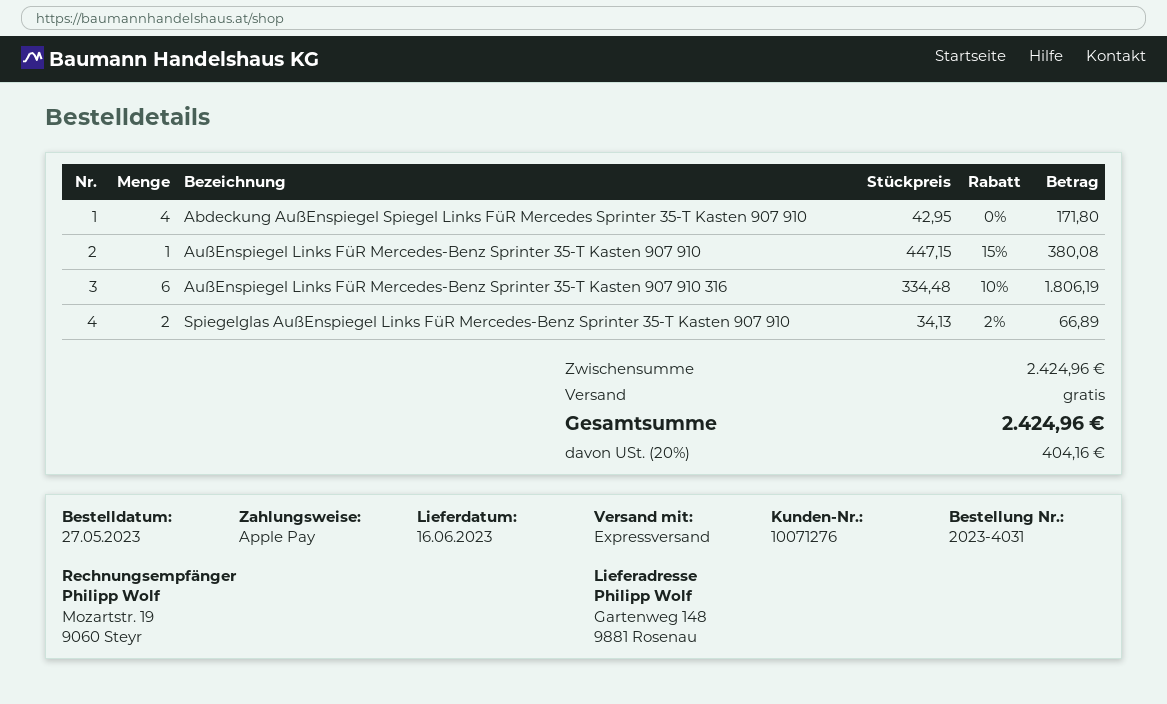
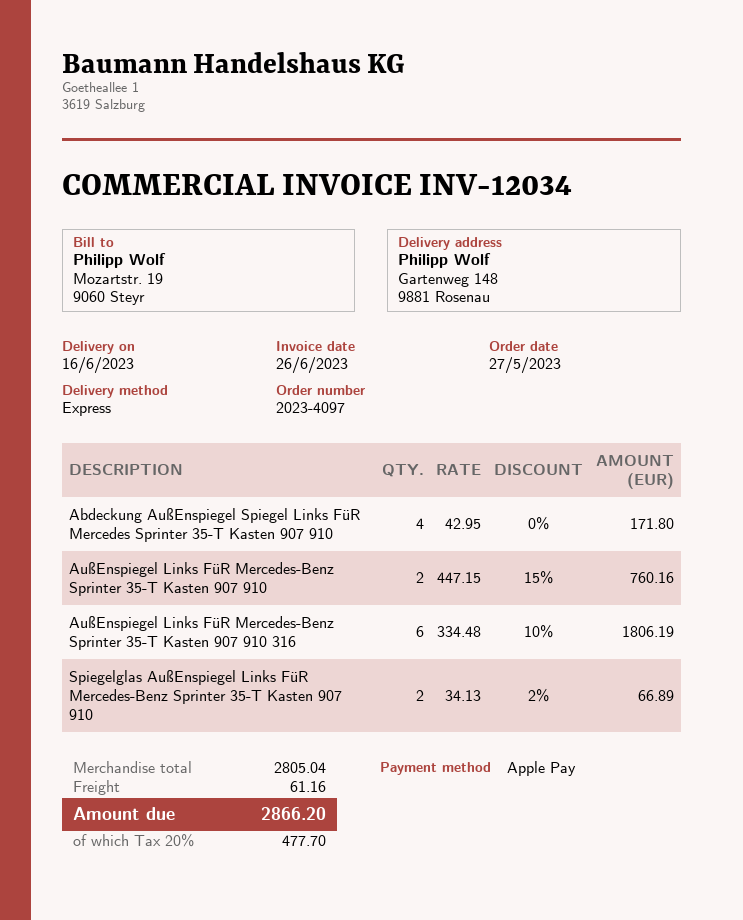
order number: 2023-4031 -> 2023-4097
AußEnspiegel Links FüR Mercedes-Benz Sprinter 35-T Kasten 907 910: 1 x 447.15 - 15% = 380.08 -> 2 x 447.15 - 15% = 760.16
subtotal: 2424.96 -> 2805.04
shipping: 0.00 -> 61.16
tax: 20% = 404.16 -> 20% = 477.70
total: 2424.96 -> 2866.20

